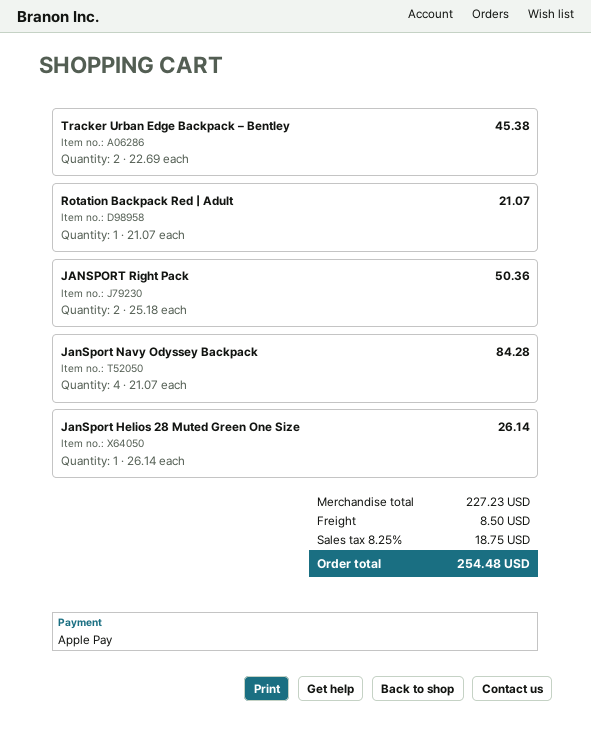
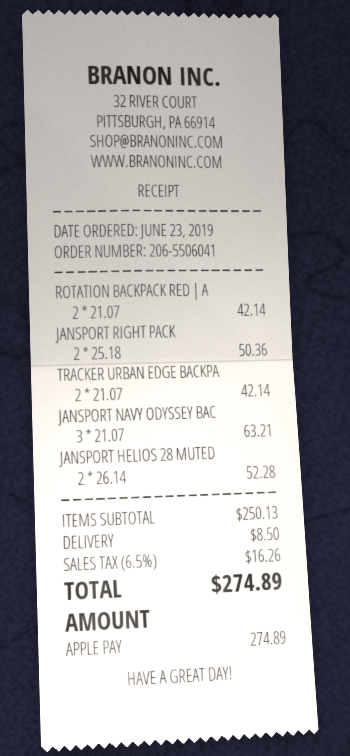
Tracker Urban Edge Backpack – Bentley: 2 x 22.69 = 45.38 -> 2 x 21.07 = 42.14
Rotation Backpack Red | Adult: 1 x 21.07 = 21.07 -> 2 x 21.07 = 42.14
JanSport Navy Odyssey Backpack: 4 x 21.07 = 84.28 -> 3 x 21.07 = 63.21
JanSport Helios 28 Muted Green One Size: 1 x 26.14 = 26.14 -> 2 x 26.14 = 52.28
subtotal: 227.23 -> 250.13
tax: 8.25% = 18.75 -> 6.5% = 16.26
total: 254.48 -> 274.89

